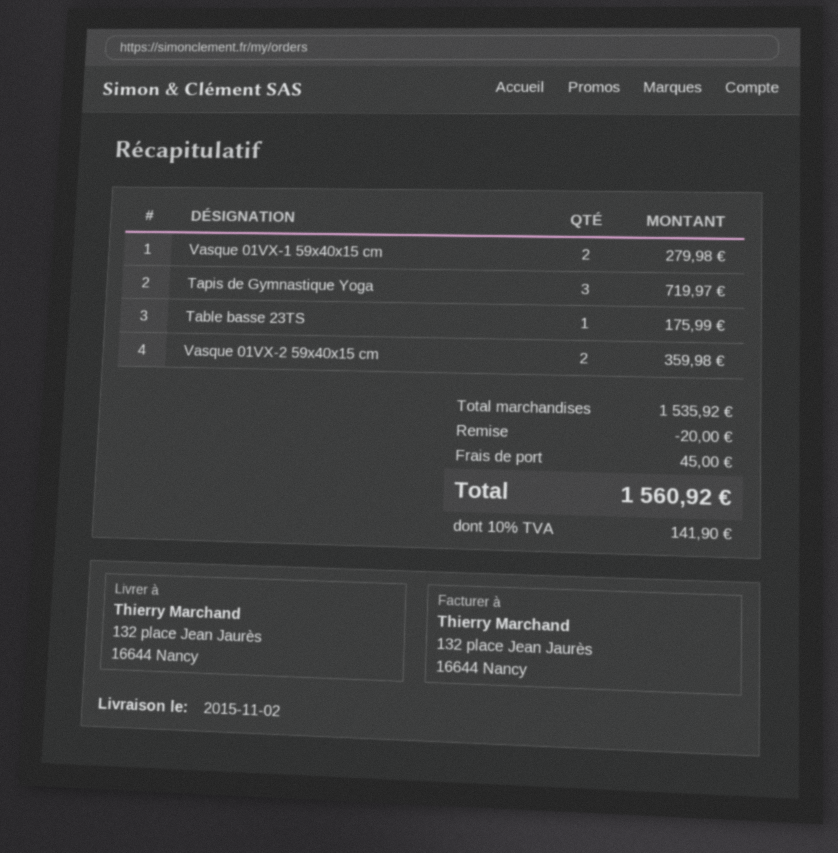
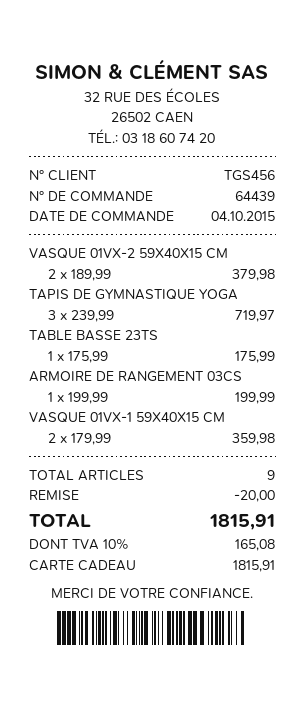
Vasque 01VX-1 59x40x15 cm: 2 for 279.98 -> 2 for 359.98
Vasque 01VX-2 59x40x15 cm: 2 for 359.98 -> 2 for 379.98
ARMOIRE DE RANGEMENT 03CS: none -> 1 for 199.99
shipping: 45.00 -> none
tax: 10% = 141.90 -> 10% = 165.08
total: 1560.92 -> 1815.91

